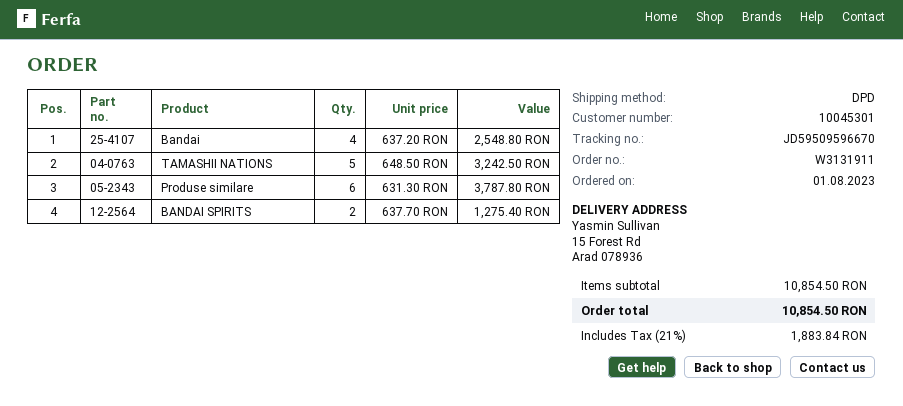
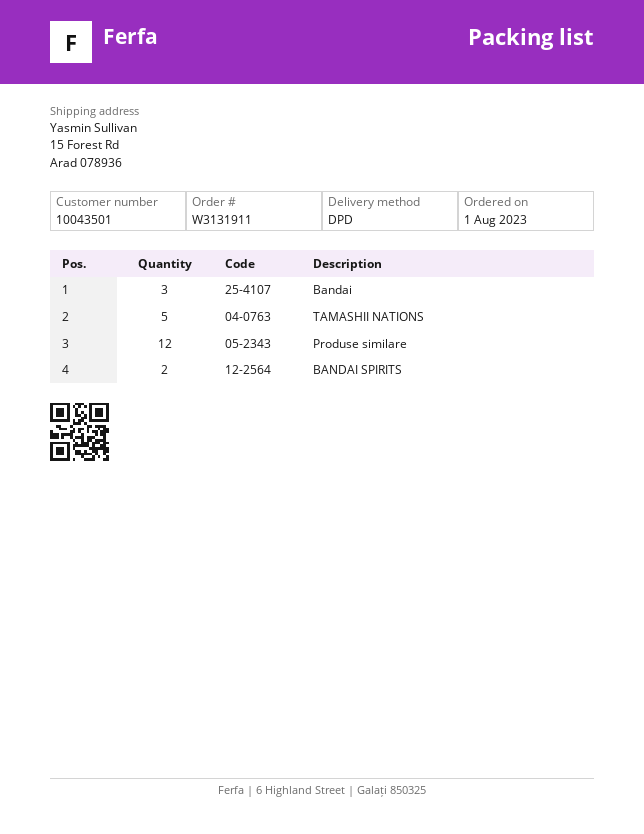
customer number: 10045301 -> 10043501
Bandai: 4 -> 3
Produse similare: 6 -> 12

